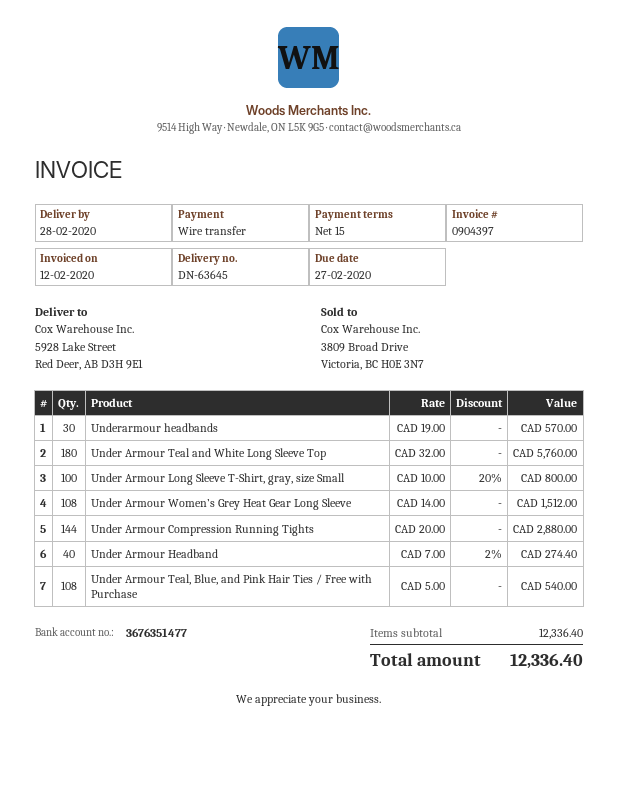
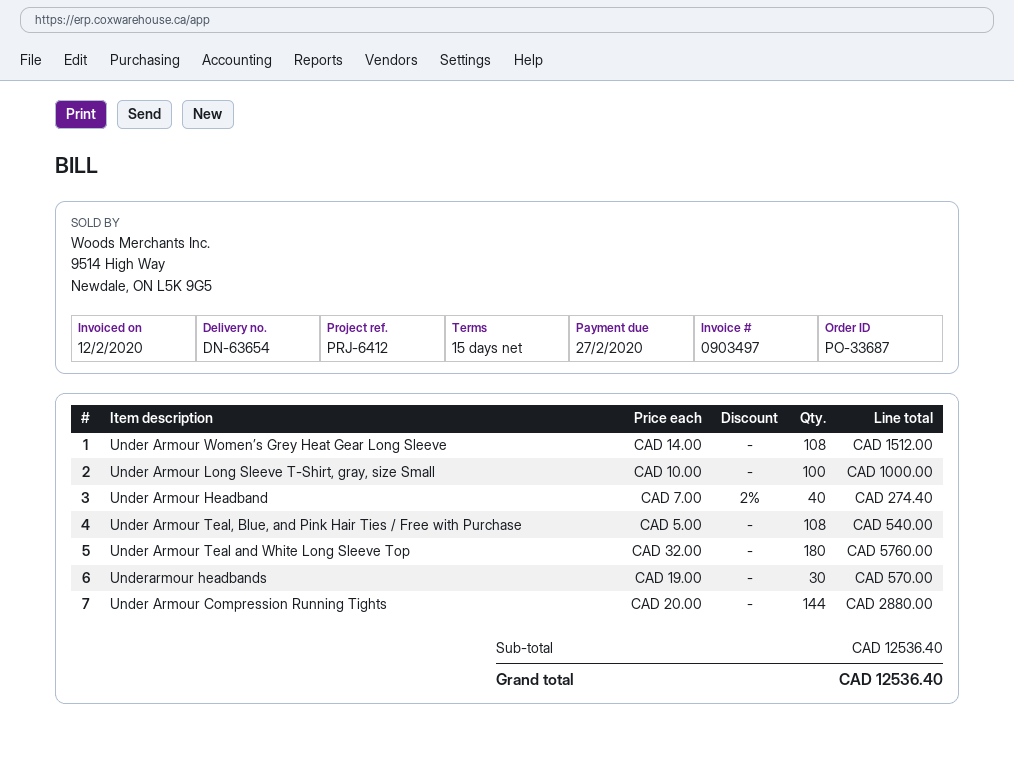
delivery note number: DN-63645 -> DN-63654
invoice number: 0904397 -> 0903497
Under Armour Long Sleeve T-Shirt, gray, size Small: 100 x 10.00 - 20% = 800.00 -> 100 x 10.00 = 1000.00
subtotal: 12336.40 -> 12536.40
total: 12336.40 -> 12536.40

